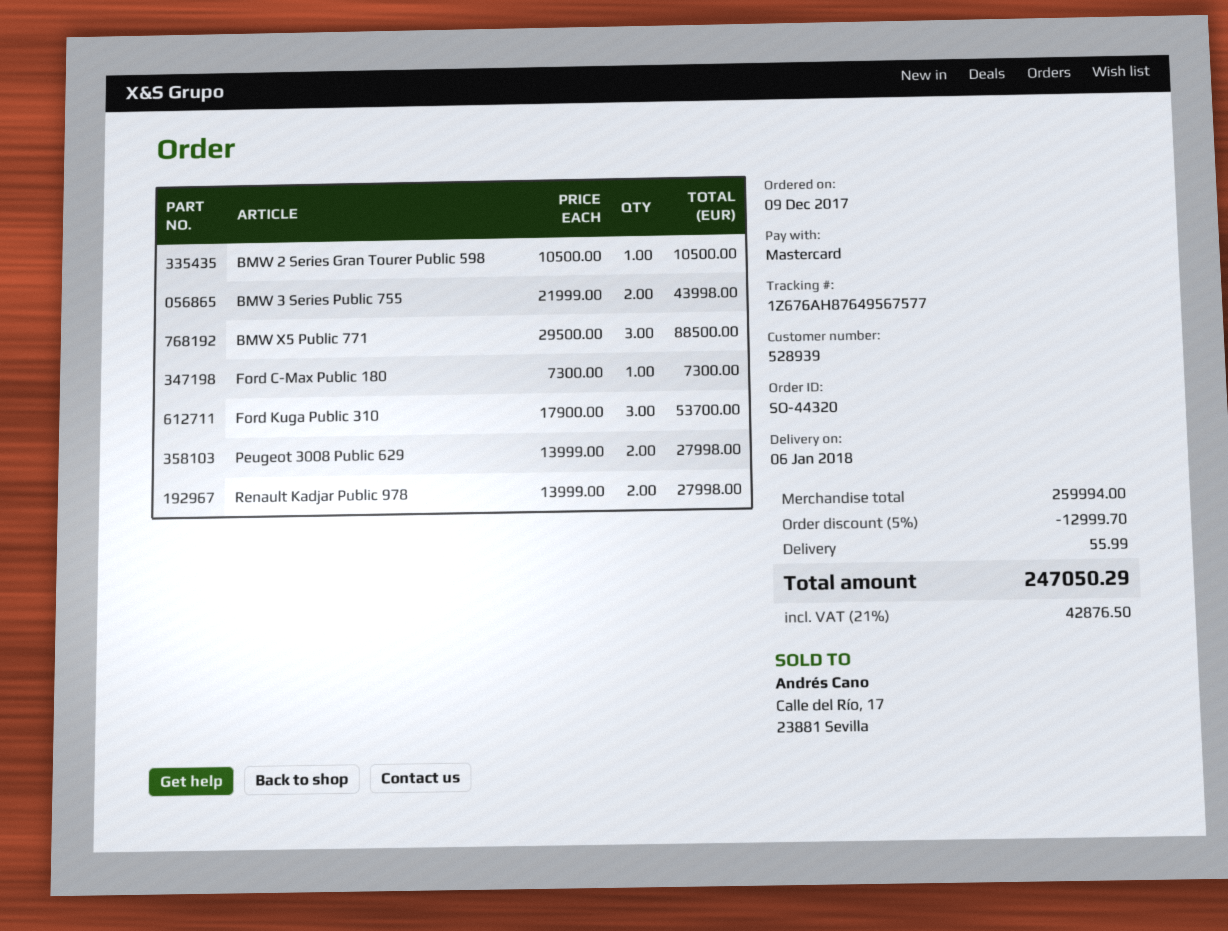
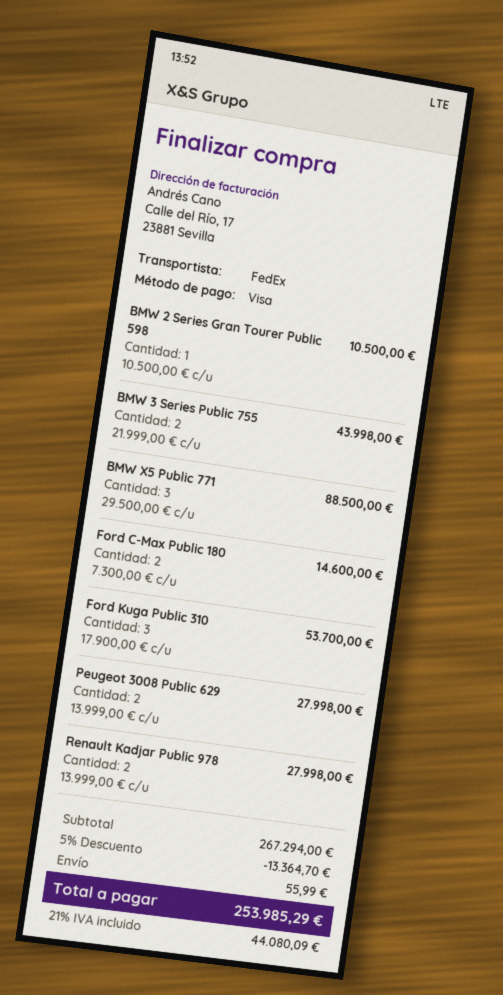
payment method: Mastercard -> Visa
Ford C-Max Public 180: 1 x 7300.00 = 7300.00 -> 2 x 7300.00 = 14600.00
subtotal: 259994.00 -> 267294.00
discount: 5% = 12999.70 -> 5% = 13364.70
tax: 21% = 42876.50 -> 21% = 44080.09
total: 247050.29 -> 253985.29

